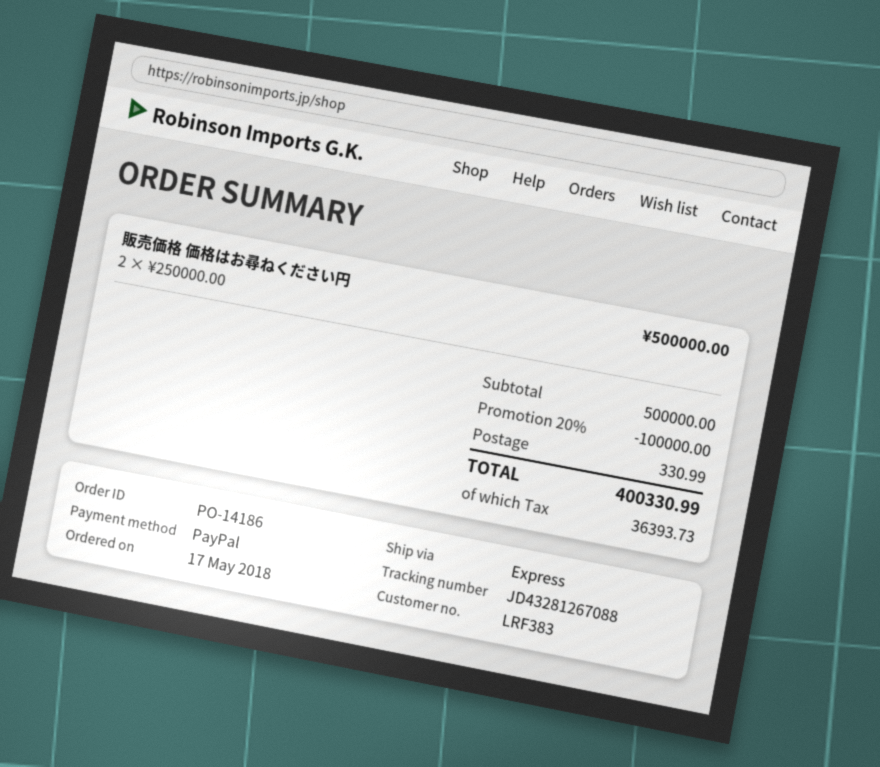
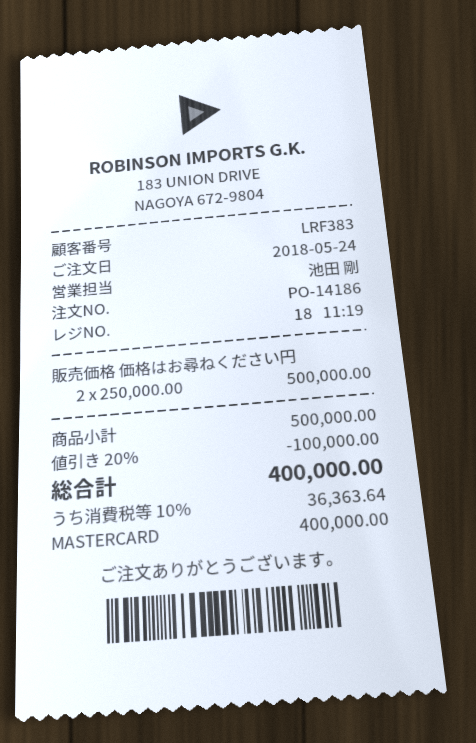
order date: 2018-05-17 -> 2018-05-24
payment method: PayPal -> Mastercard
shipping: 330.99 -> none
tax: 36393.73 -> 36363.64
total: 400330.99 -> 400000.00

